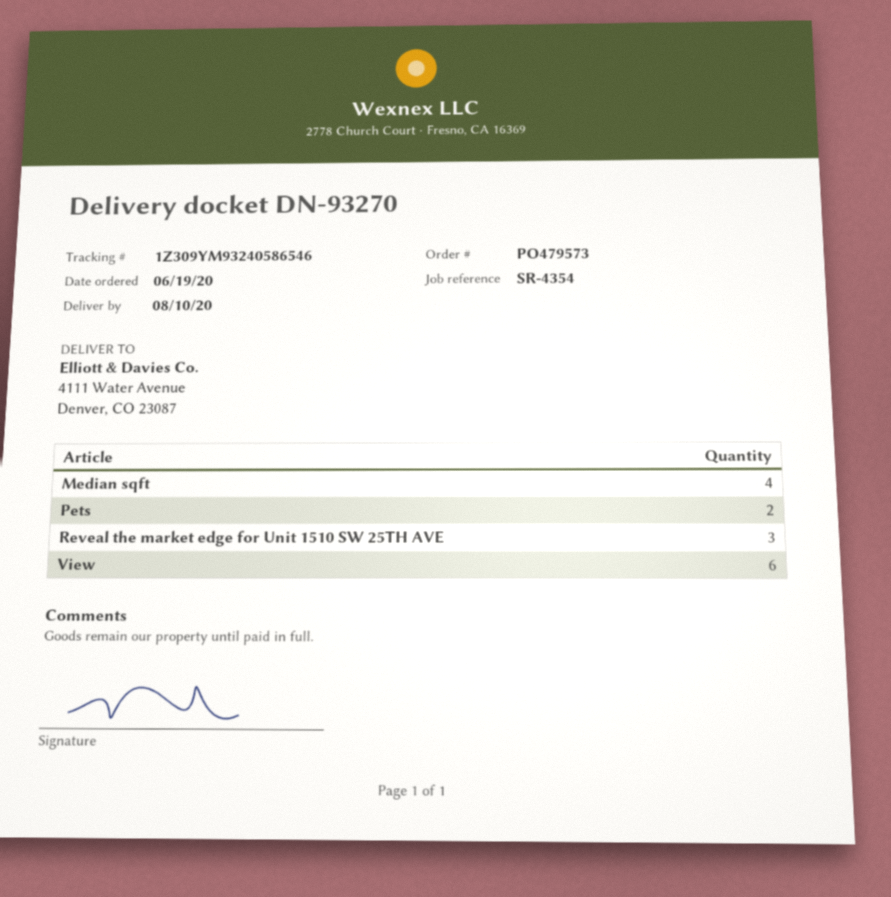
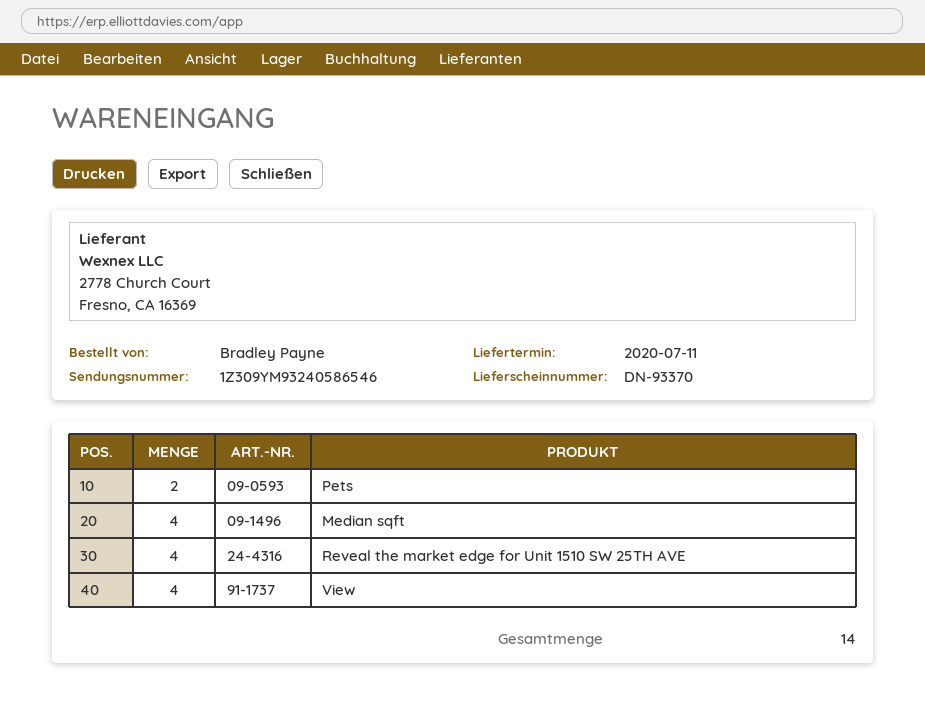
delivery note number: DN-93270 -> DN-93370
delivery date: 2020-08-10 -> 2020-07-11
Reveal the market edge for Unit 1510 SW 25TH AVE: 3 -> 4
View: 6 -> 4

